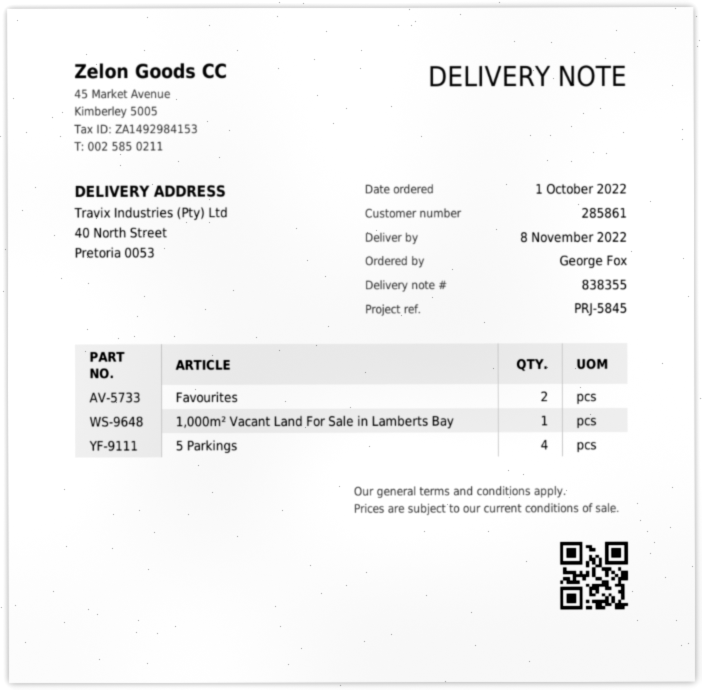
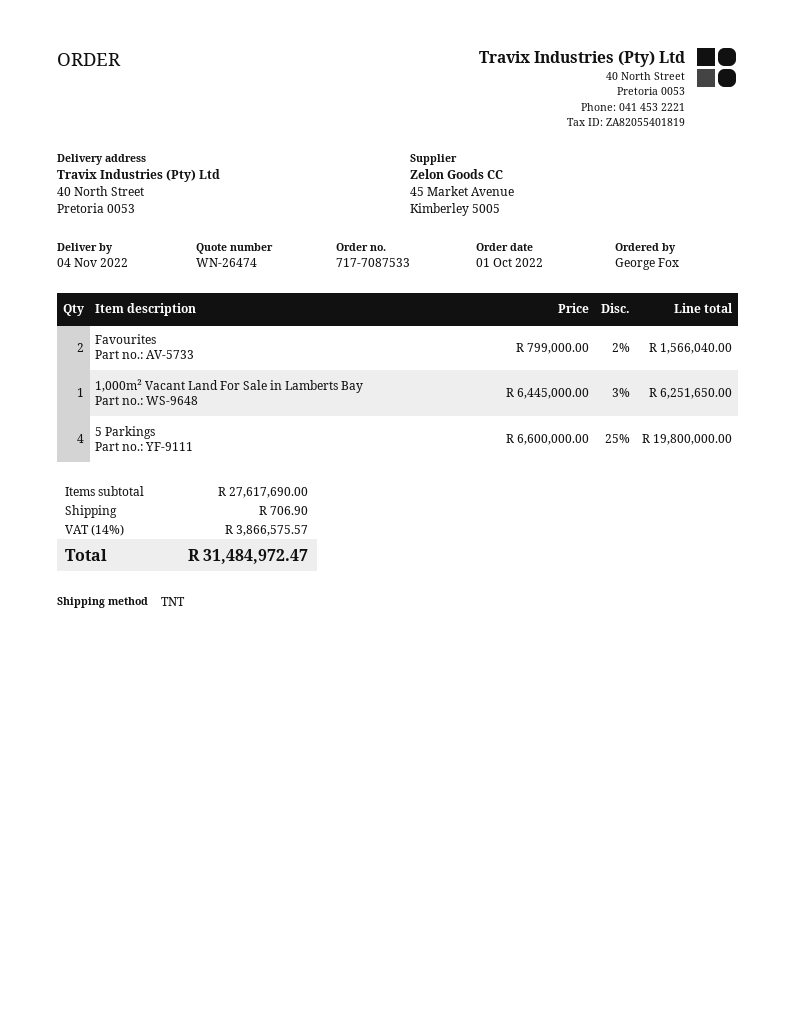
delivery date: 2022-11-08 -> 2022-11-04

